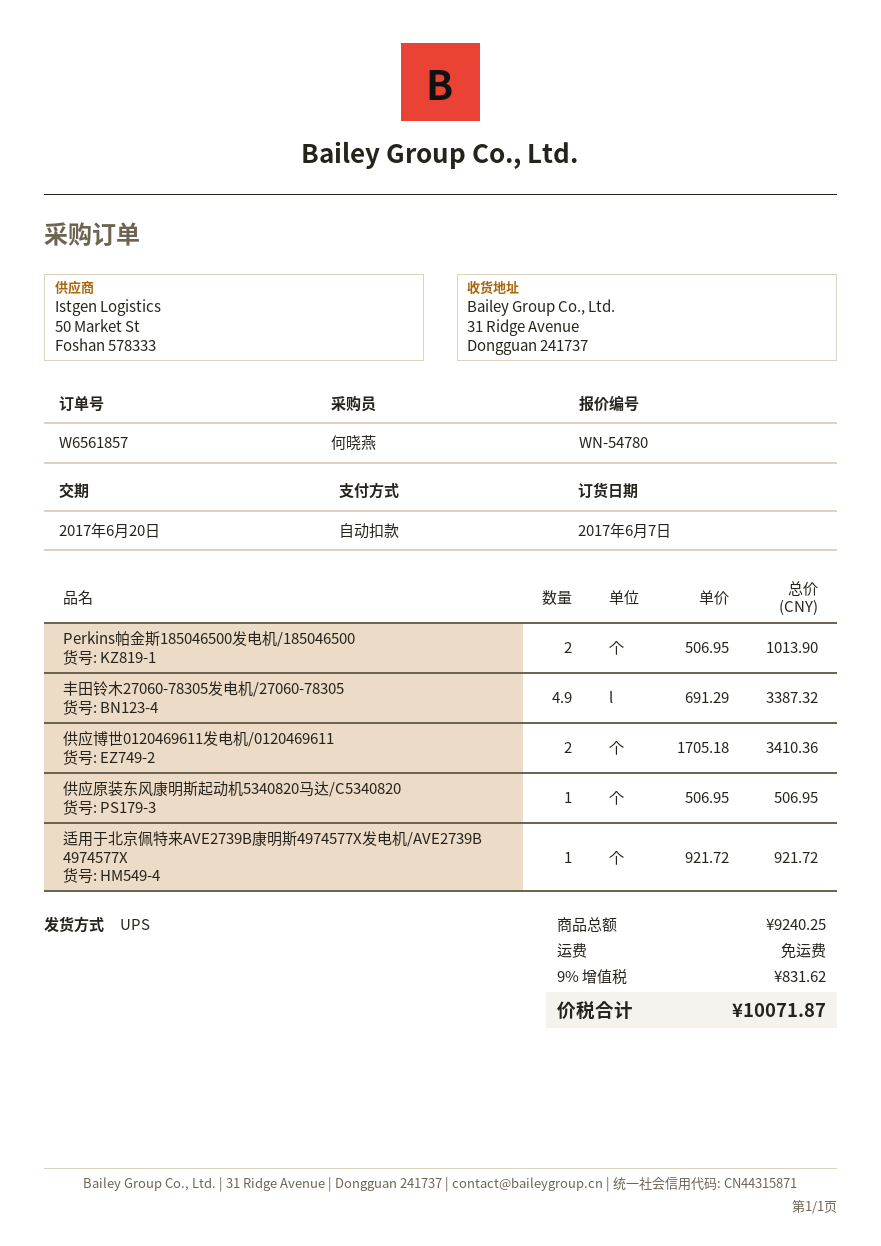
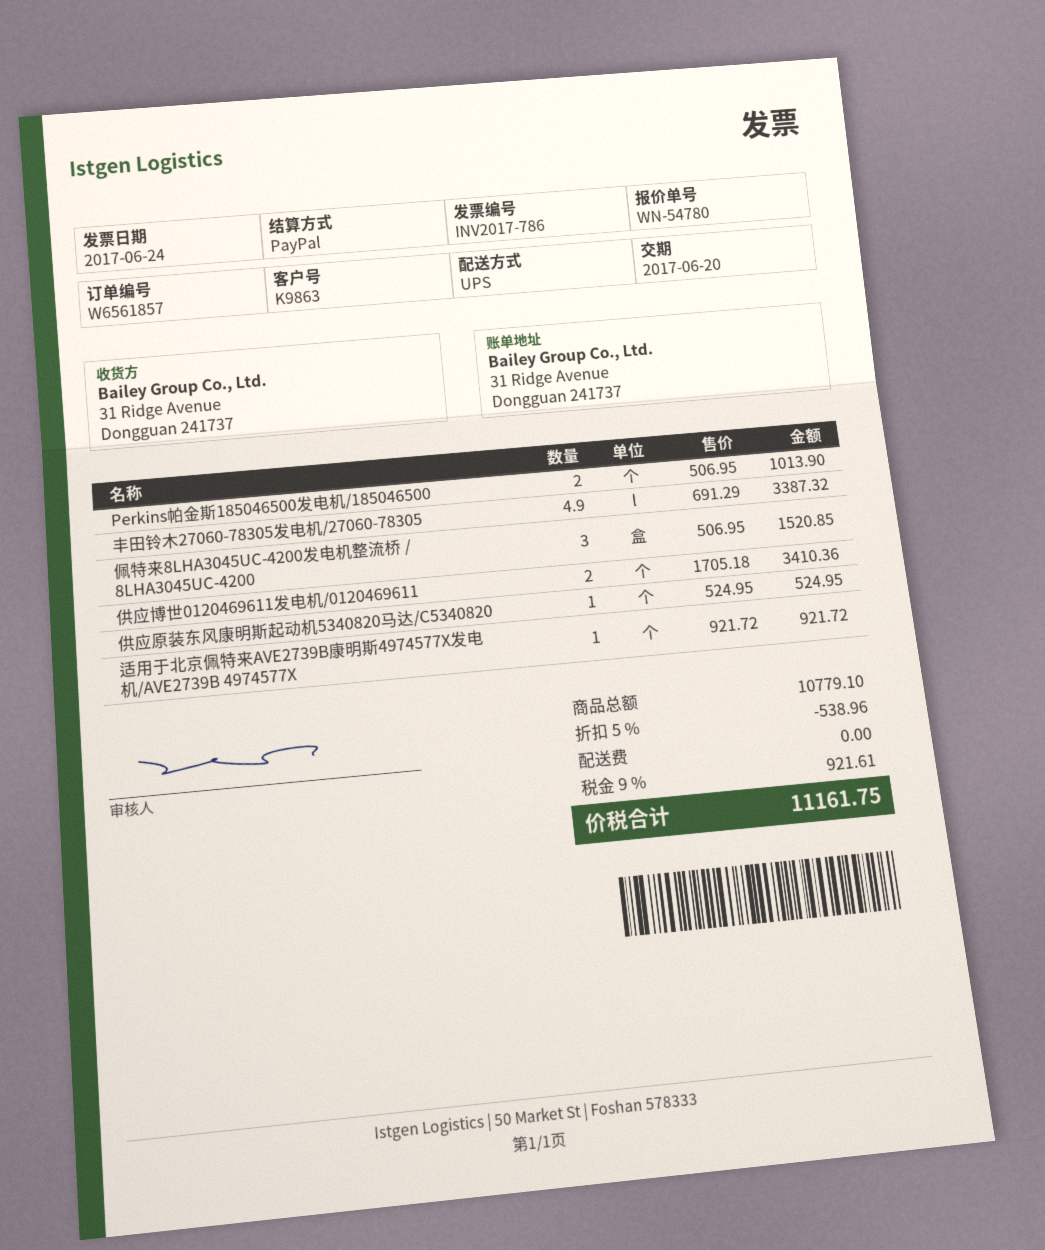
payment method: direct debit -> PayPal
供应原装东风康明斯起动机5340820马达/C5340820: 1 x 506.95 = 506.95 -> 1 x 524.95 = 524.95
佩特来8LHA3045UC-4200发电机整流桥 / 8LHA3045UC-4200: none -> 3 x 506.95 = 1520.85
subtotal: 9240.25 -> 10779.10
discount: none -> 5% = 538.96
tax: 9% = 831.62 -> 9% = 921.61
total: 10071.87 -> 11161.75

